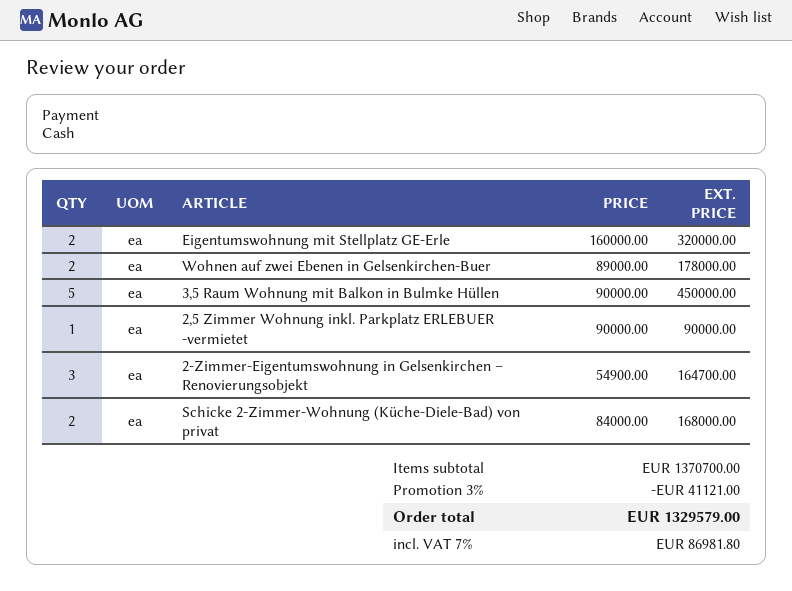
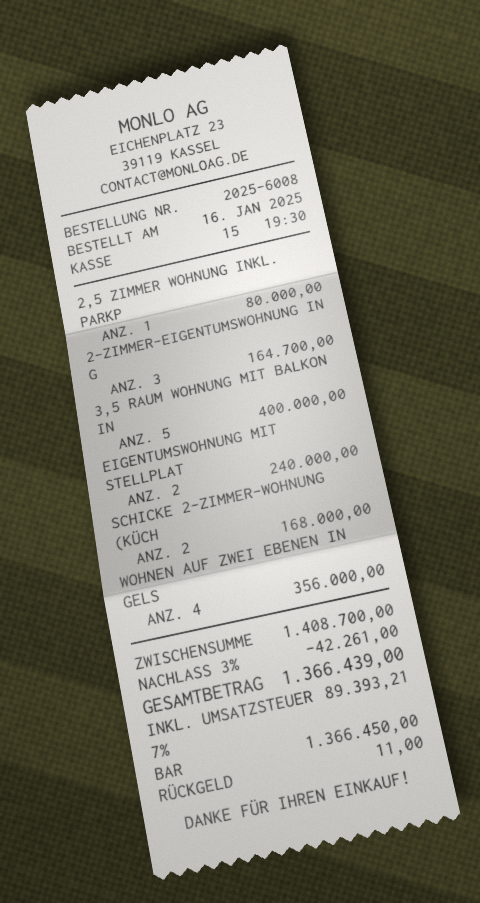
Eigentumswohnung mit Stellplatz GE-Erle: 2 for 320000.00 -> 2 for 240000.00
Wohnen auf zwei Ebenen in Gelsenkirchen-Buer: 2 for 178000.00 -> 4 for 356000.00
3,5 Raum Wohnung mit Balkon in Bulmke Hüllen: 5 for 450000.00 -> 5 for 400000.00
2,5 Zimmer Wohnung inkl. Parkplatz ERLEBUER -vermietet: 1 for 90000.00 -> 1 for 80000.00
subtotal: 1370700.00 -> 1408700.00
discount: 3% = 41121.00 -> 3% = 42261.00
tax: 7% = 86981.80 -> 7% = 89393.21
total: 1329579.00 -> 1366439.00

